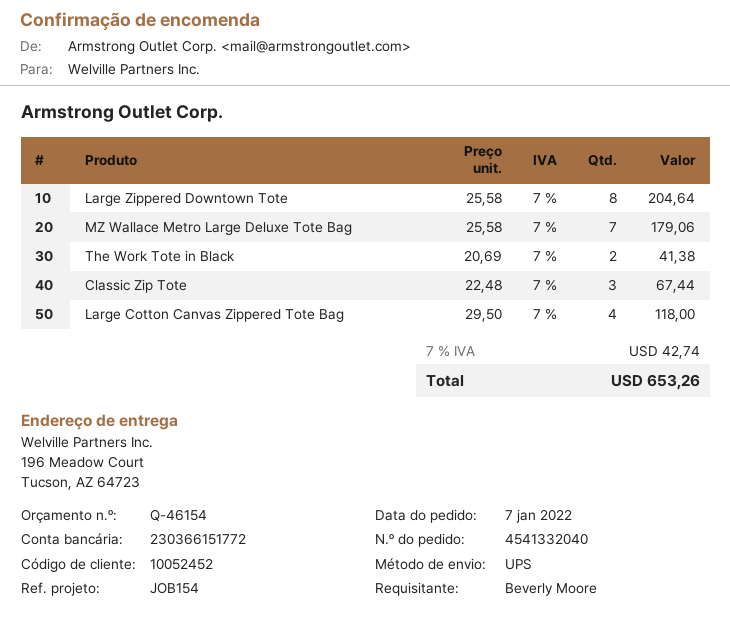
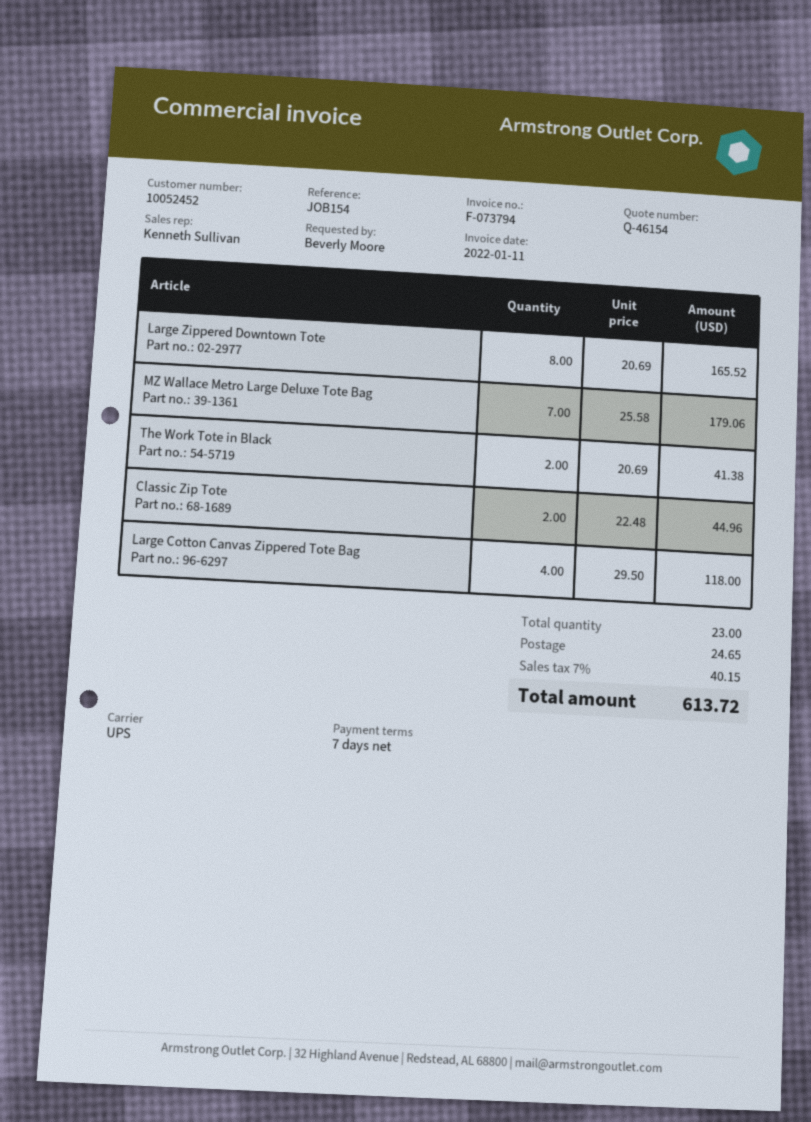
Large Zippered Downtown Tote: 8 x 25.58 = 204.64 -> 8 x 20.69 = 165.52
Classic Zip Tote: 3 x 22.48 = 67.44 -> 2 x 22.48 = 44.96
shipping: none -> 24.65
tax: 7% = 42.74 -> 7% = 40.15
total: 653.26 -> 613.72

